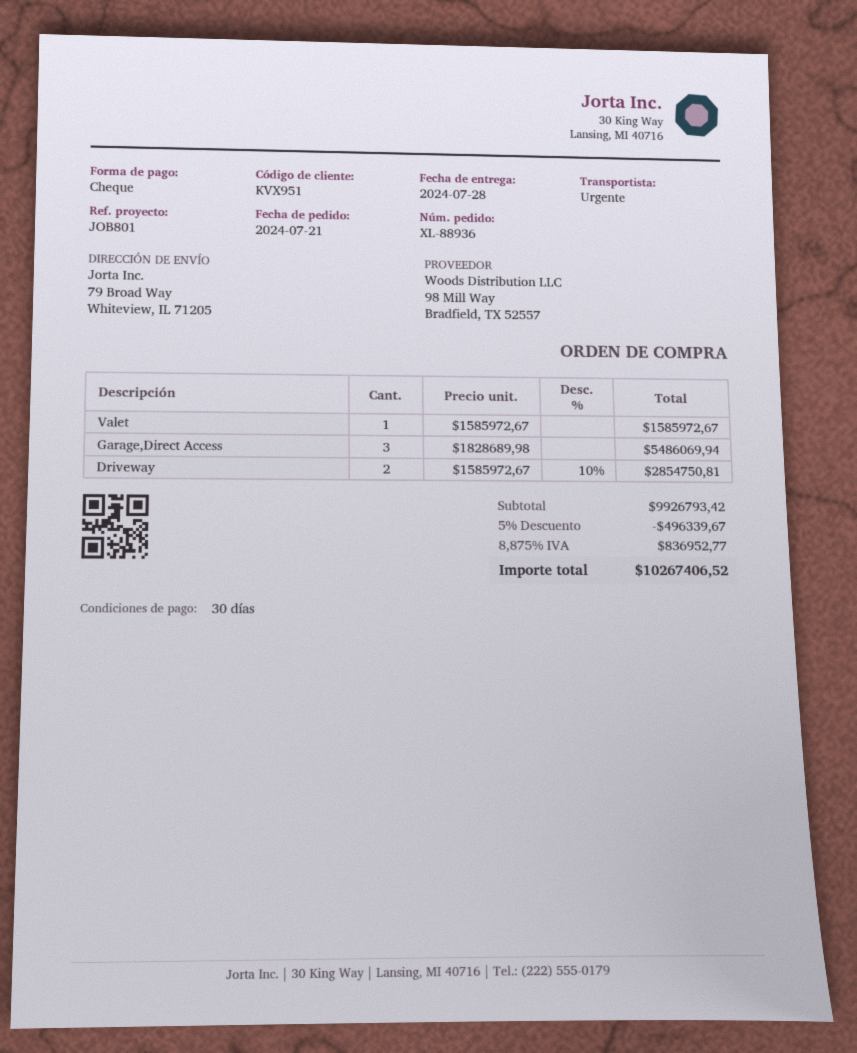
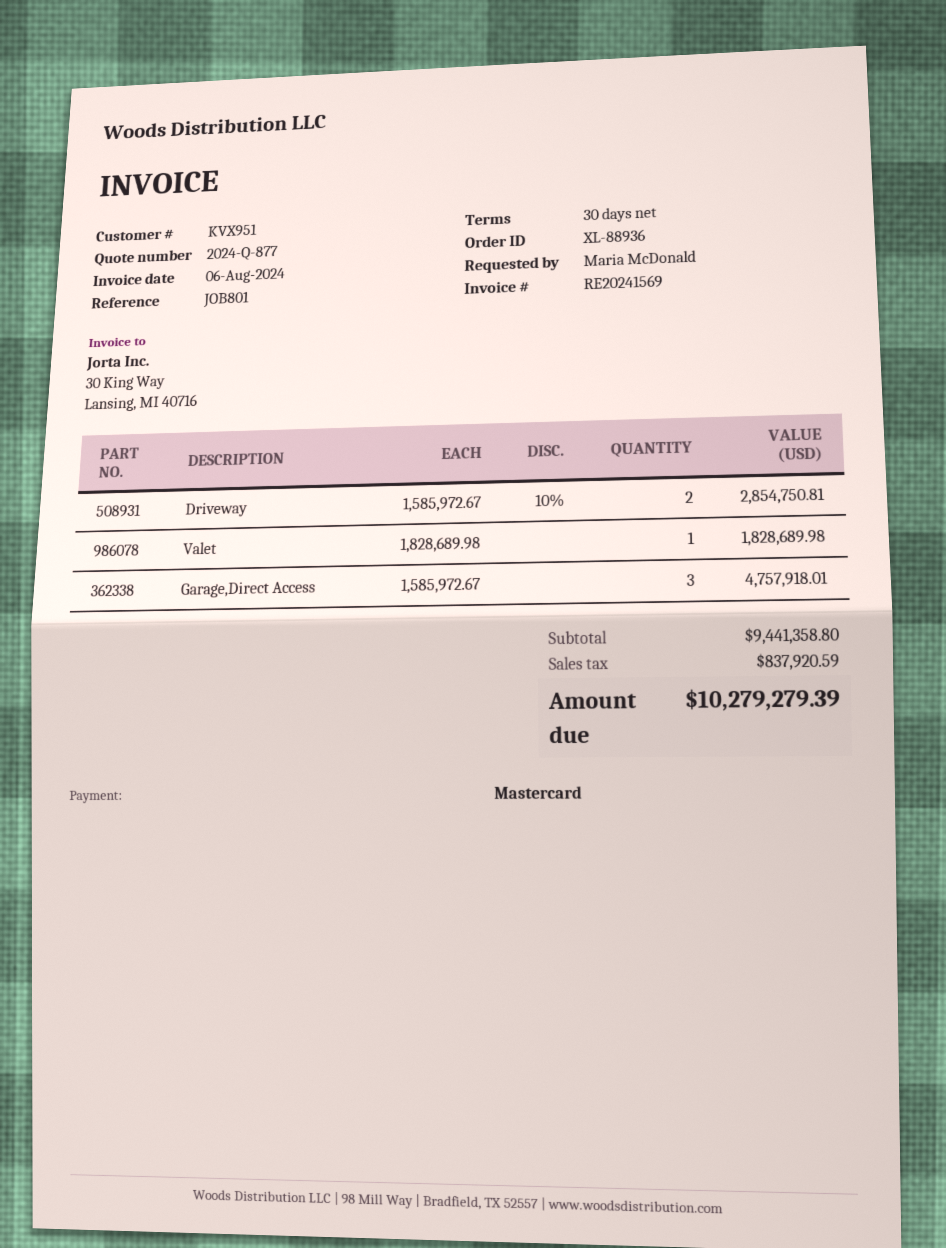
payment method: cheque -> Mastercard
Valet: 1 x 1585972.67 = 1585972.67 -> 1 x 1828689.98 = 1828689.98
Garage,Direct Access: 3 x 1828689.98 = 5486069.94 -> 3 x 1585972.67 = 4757918.01
subtotal: 9926793.42 -> 9441358.80
discount: 5% = 496339.67 -> none
tax: 836952.77 -> 837920.59
total: 10267406.52 -> 10279279.39

